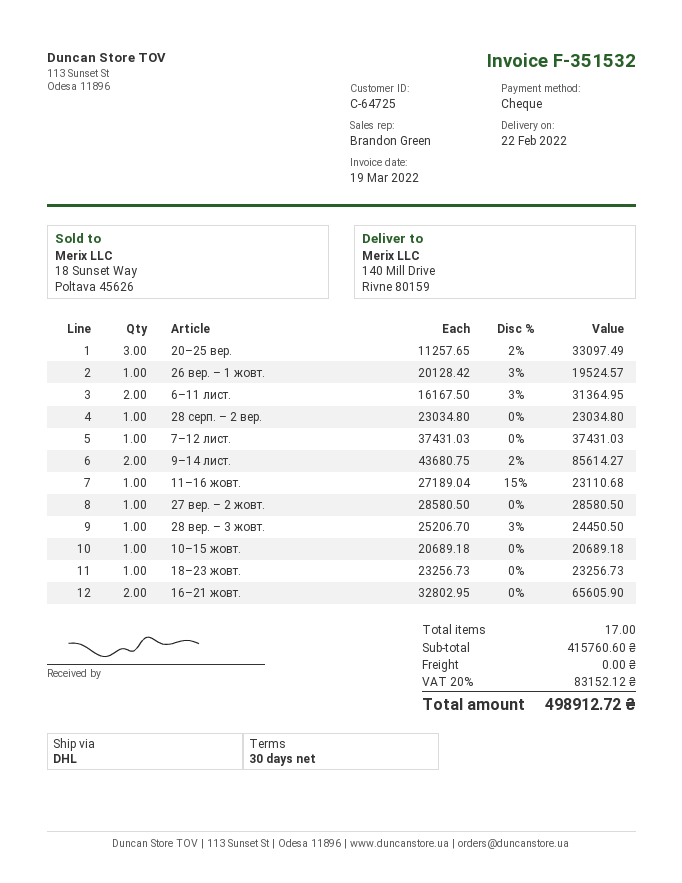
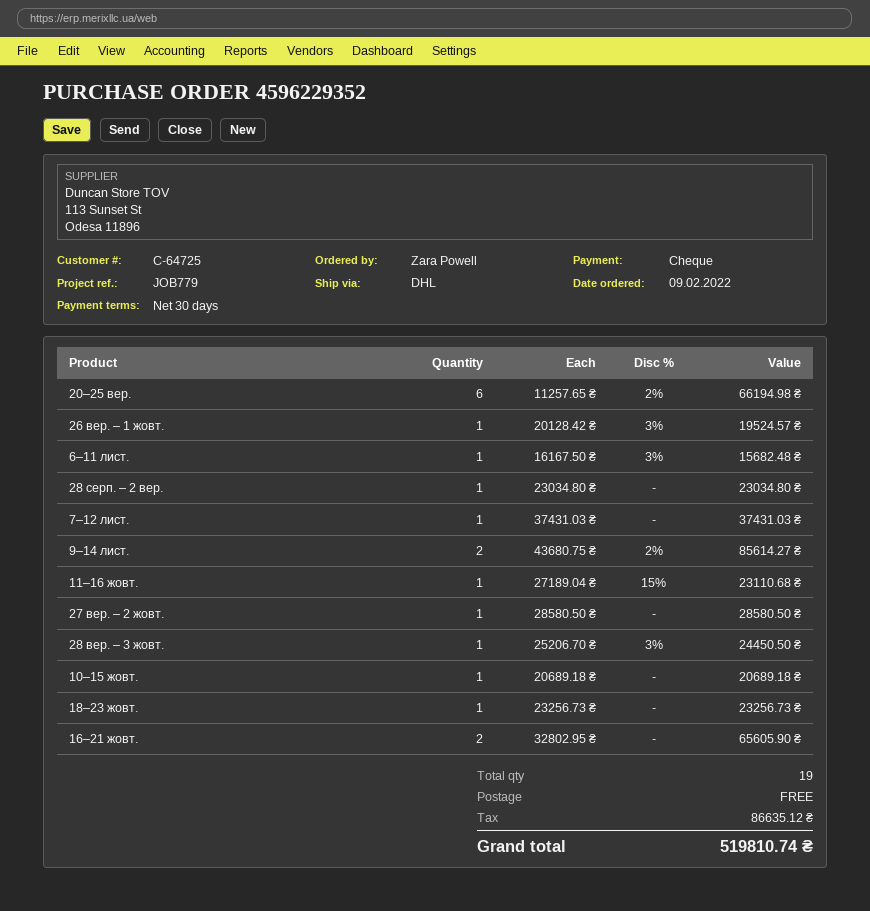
20–25 вер.: 3 x 11257.65 - 2% = 33097.49 -> 6 x 11257.65 - 2% = 66194.98
6–11 лист.: 2 x 16167.50 - 3% = 31364.95 -> 1 x 16167.50 - 3% = 15682.48
total quantity: 17 -> 19
tax: 83152.12 -> 86635.12
total: 498912.72 -> 519810.74

